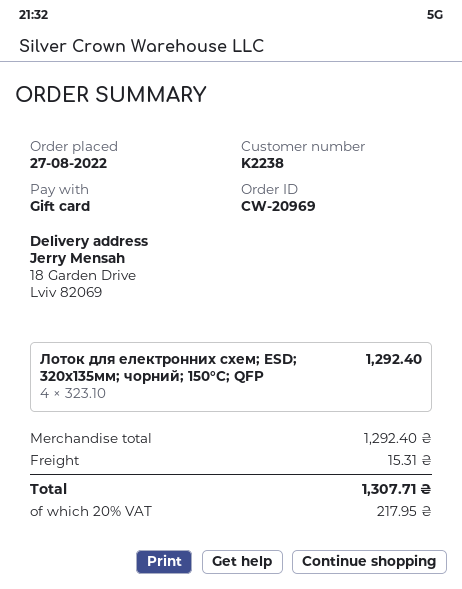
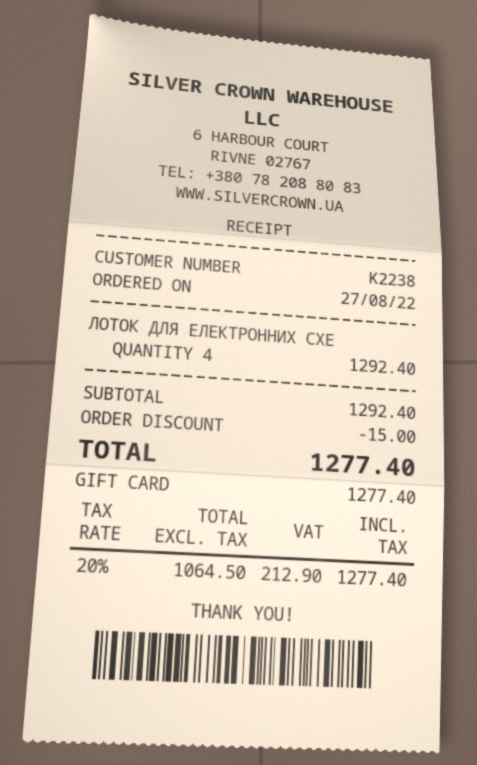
discount: none -> 15.00
shipping: 15.31 -> none
tax: 20% = 217.95 -> 20% = 212.90
total: 1307.71 -> 1277.40

